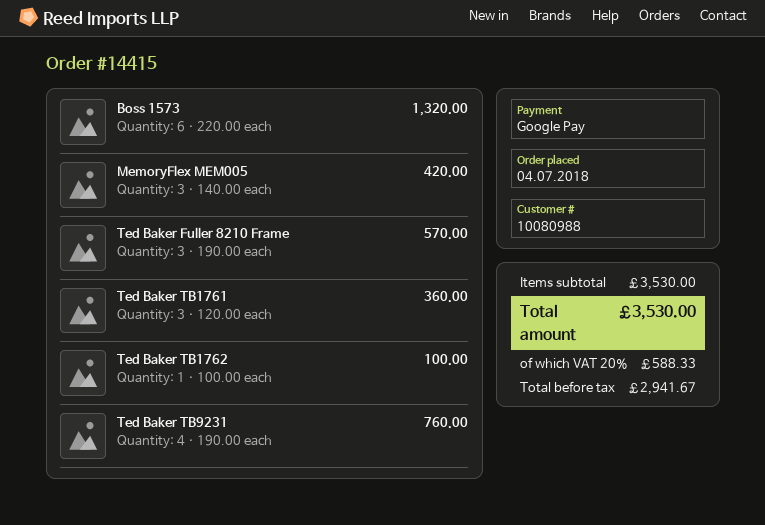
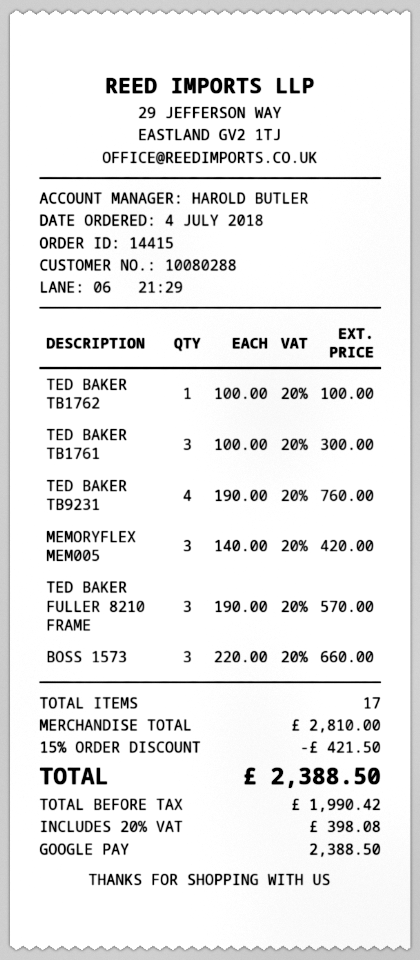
customer number: 10080988 -> 10080288
Boss 1573: 6 x 220.00 = 1320.00 -> 3 x 220.00 = 660.00
Ted Baker TB1761: 3 x 120.00 = 360.00 -> 3 x 100.00 = 300.00
subtotal: 3530.00 -> 2810.00
discount: none -> 15% = 421.50
net: 2941.67 -> 1990.42
tax: 20% = 588.33 -> 20% = 398.08
total: 3530.00 -> 2388.50

